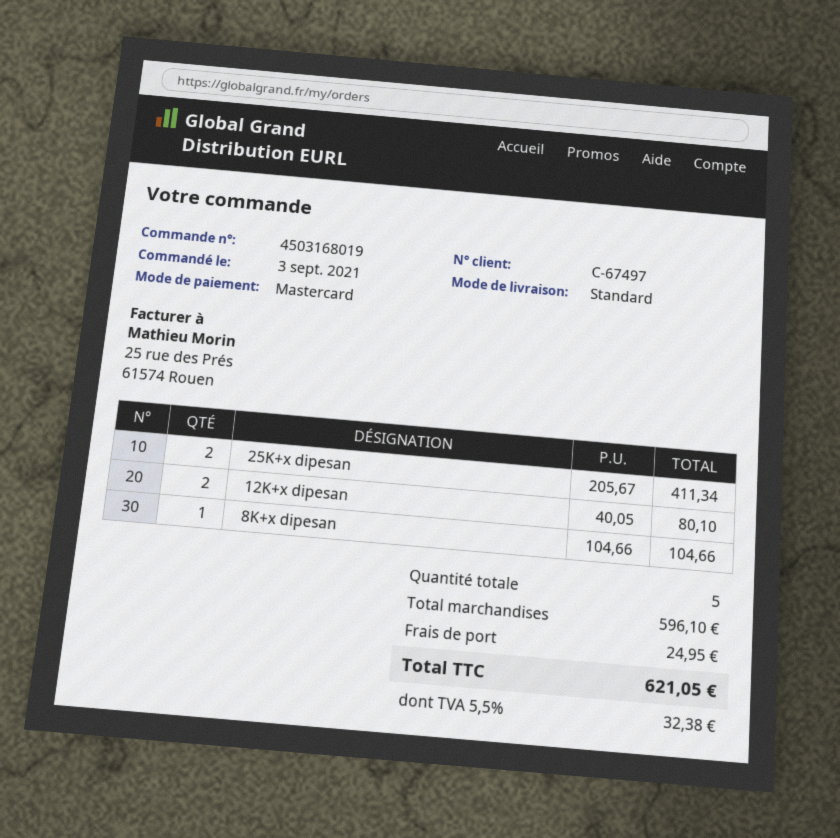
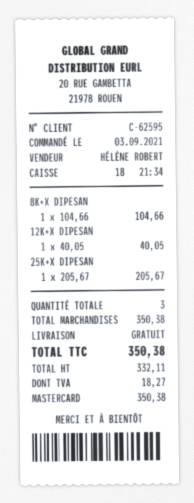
customer number: C-67497 -> C-62595
25K+x dipesan: 2 x 205.67 = 411.34 -> 1 x 205.67 = 205.67
12K+x dipesan: 2 x 40.05 = 80.10 -> 1 x 40.05 = 40.05
total quantity: 5 -> 3
subtotal: 596.10 -> 350.38
shipping: 24.95 -> 0.00
tax: 32.38 -> 18.27
total: 621.05 -> 350.38

